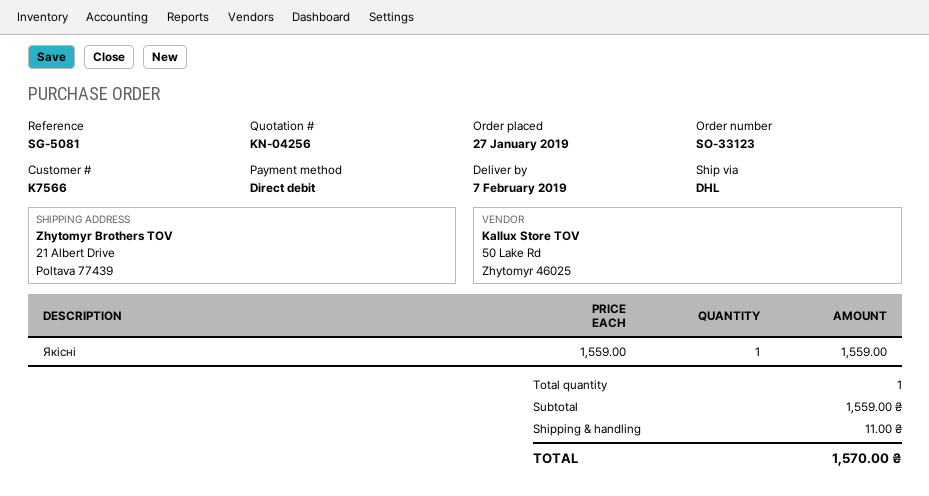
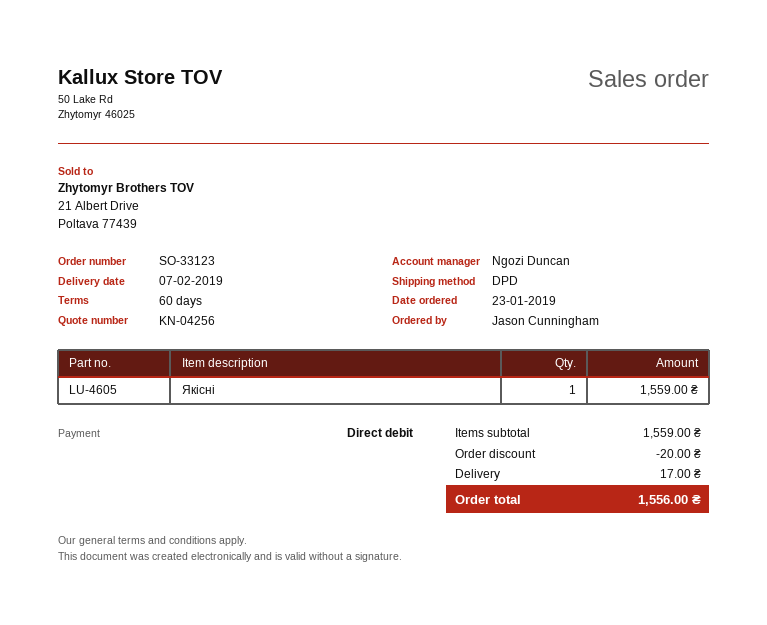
order date: 2019-01-27 -> 2019-01-23
shipping method: DHL -> DPD
discount: none -> 20.00
shipping: 11.00 -> 17.00
total: 1570.00 -> 1556.00

